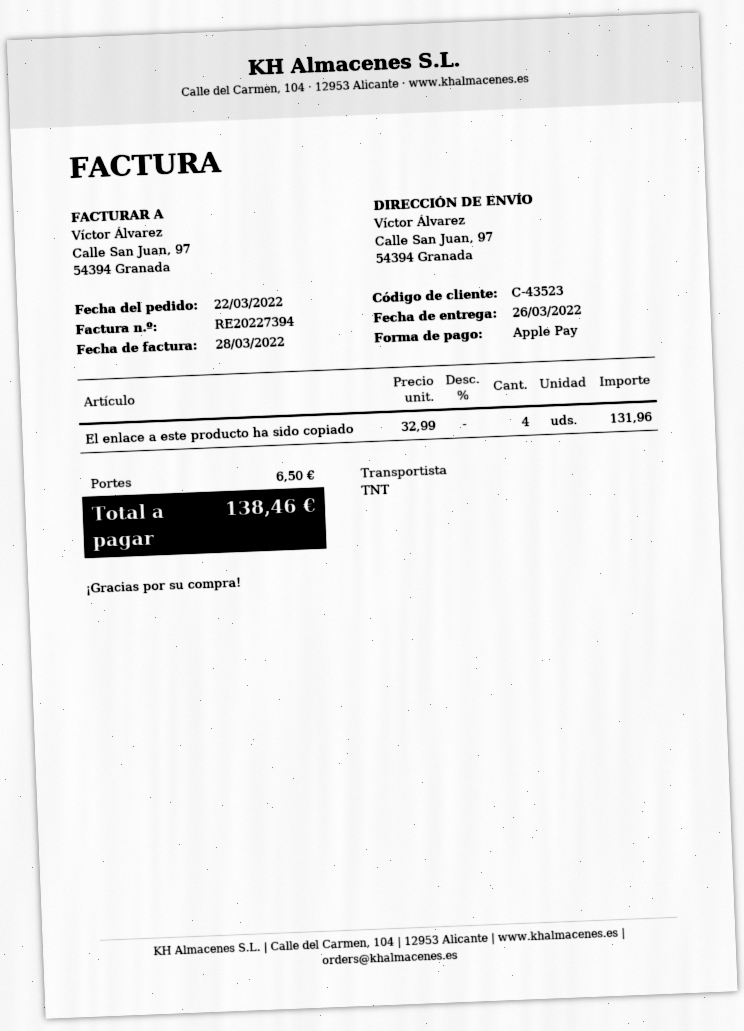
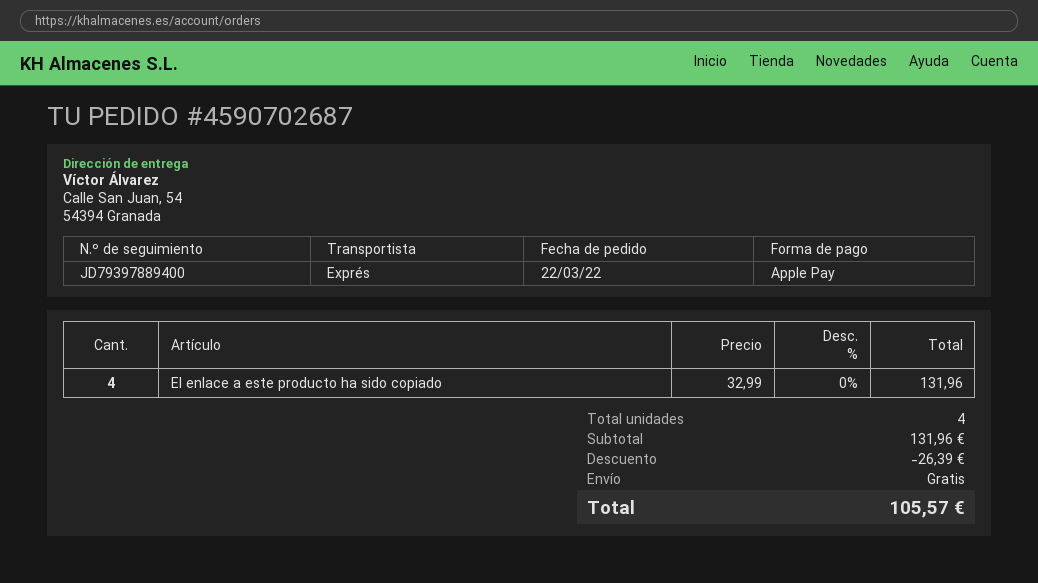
shipping method: TNT -> express
ship to: Calle San Juan, 97, 54394 Granada -> Calle San Juan, 54, 54394 Granada
discount: none -> 26.39
shipping: 6.50 -> 0.00
total: 138.46 -> 105.57

